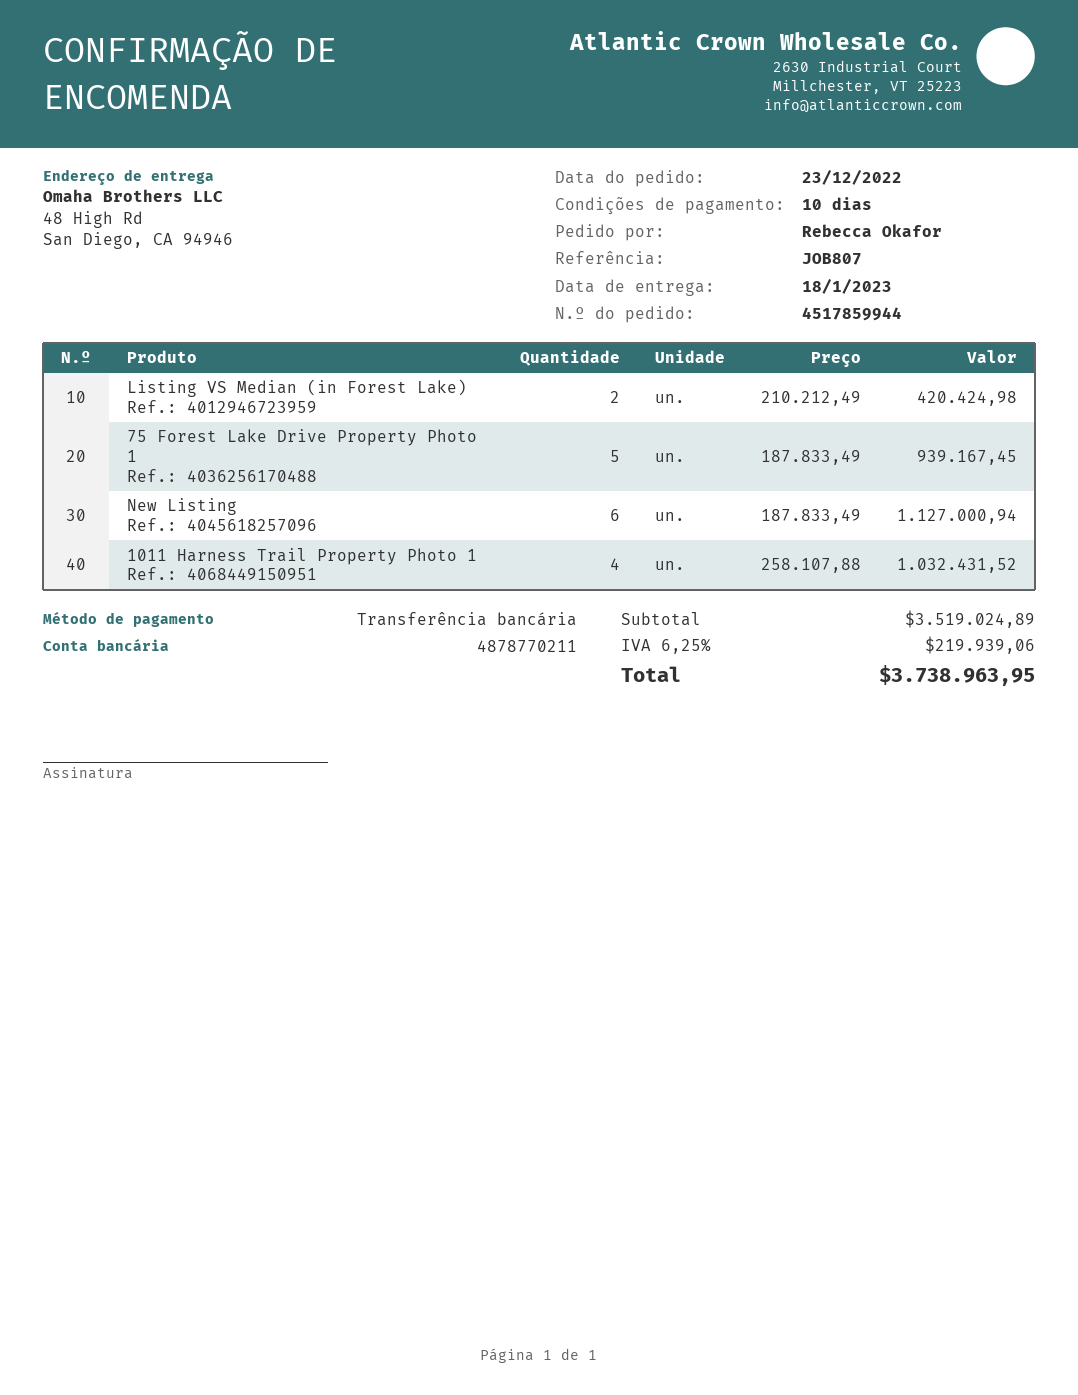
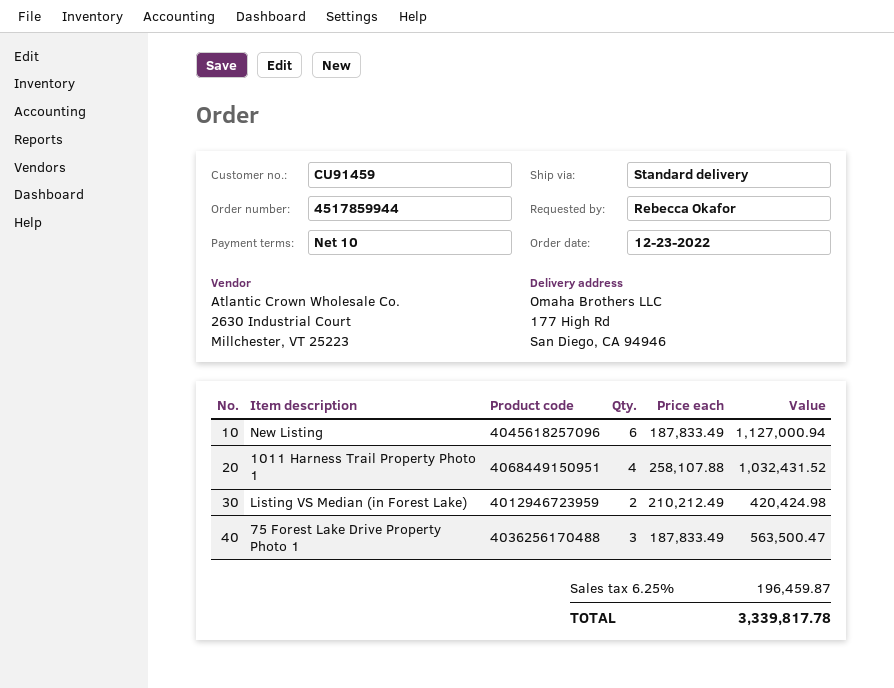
ship to: 48 High Rd, San Diego, CA 94946 -> 177 High Rd, San Diego, CA 94946
75 Forest Lake Drive Property Photo 1: 5 x 187833.49 = 939167.45 -> 3 x 187833.49 = 563500.47
tax: 6.25% = 219939.06 -> 6.25% = 196459.87
total: 3738963.95 -> 3339817.78

